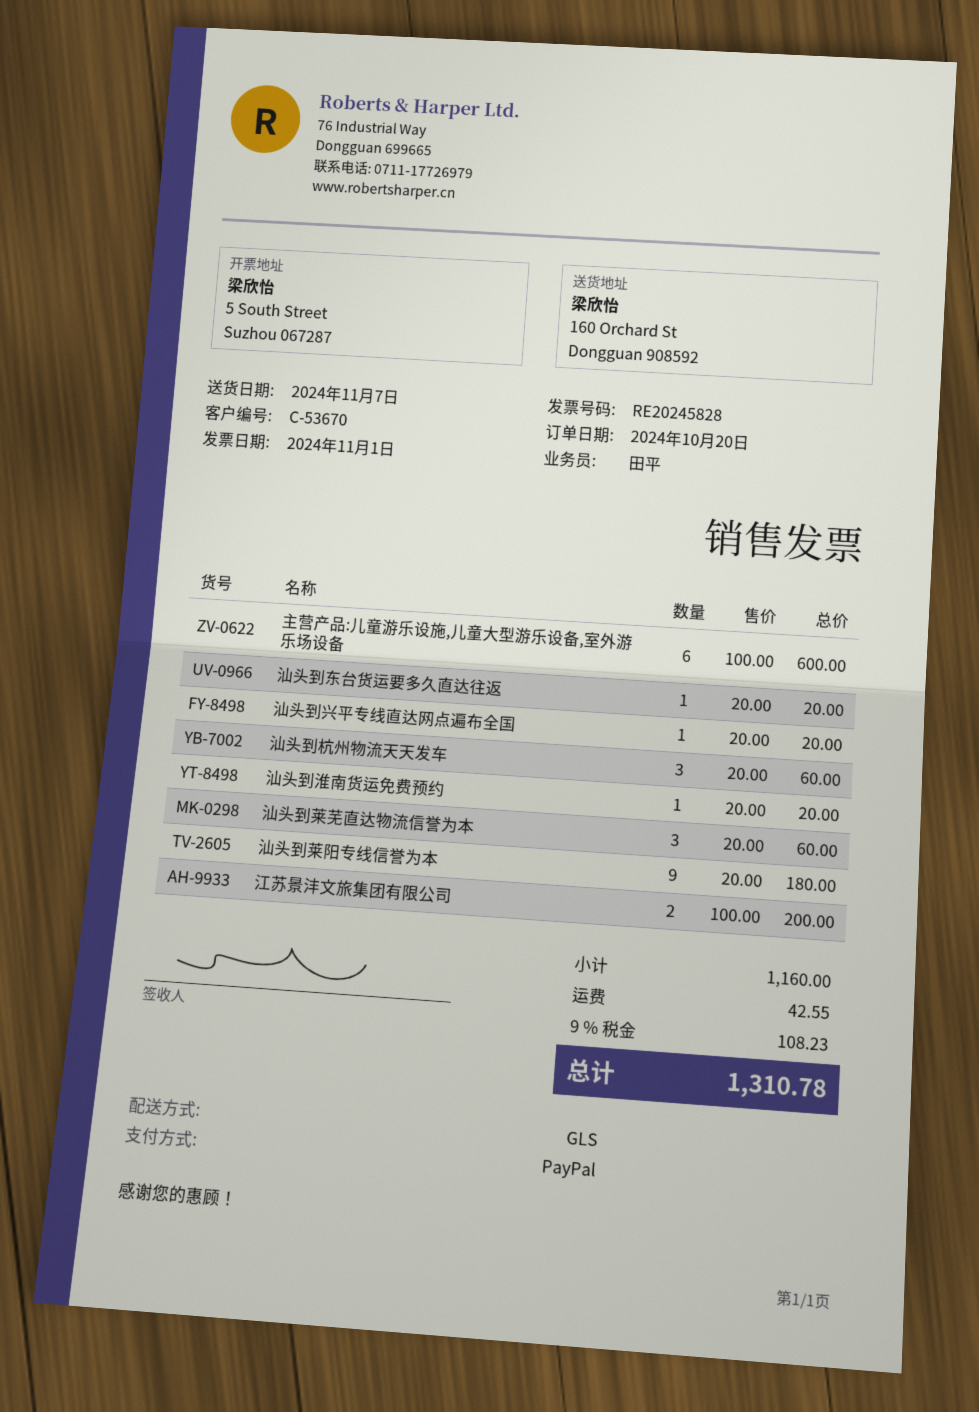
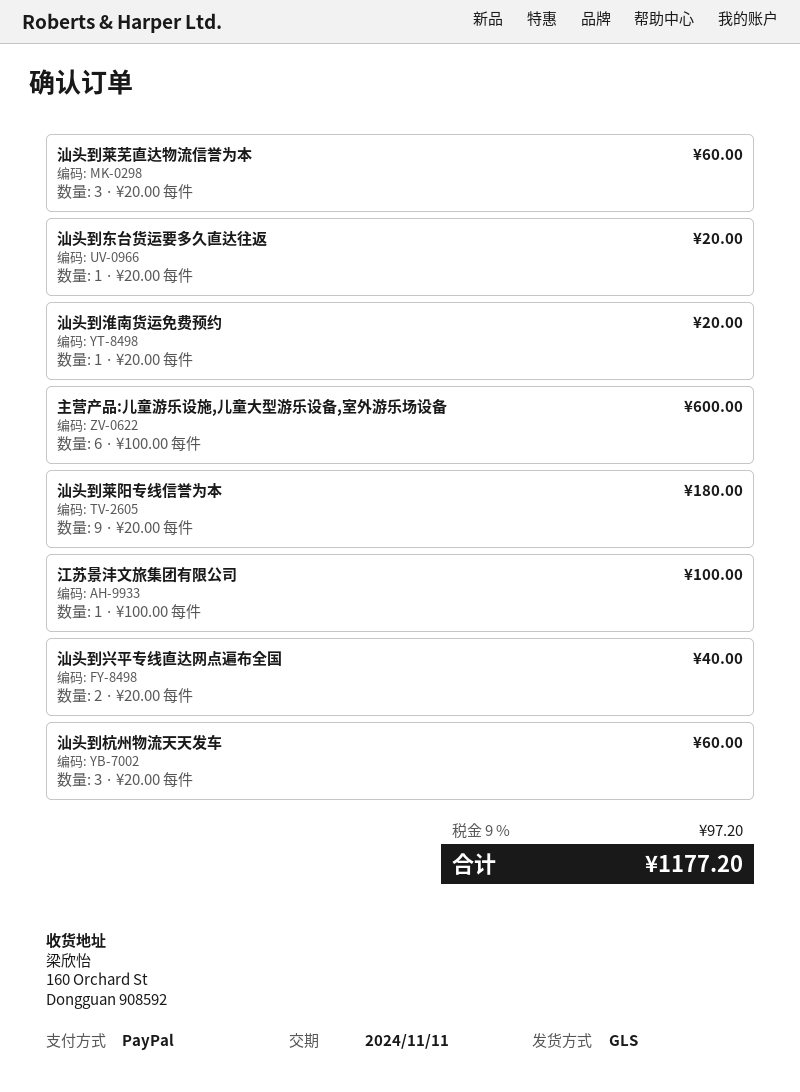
delivery date: 2024-11-07 -> 2024-11-11
汕头到兴平专线直达网点遍布全国: 1 x 20.00 = 20.00 -> 2 x 20.00 = 40.00
江苏景沣文旅集团有限公司: 2 x 100.00 = 200.00 -> 1 x 100.00 = 100.00
shipping: 42.55 -> none
tax: 9% = 108.23 -> 9% = 97.20
total: 1310.78 -> 1177.20

